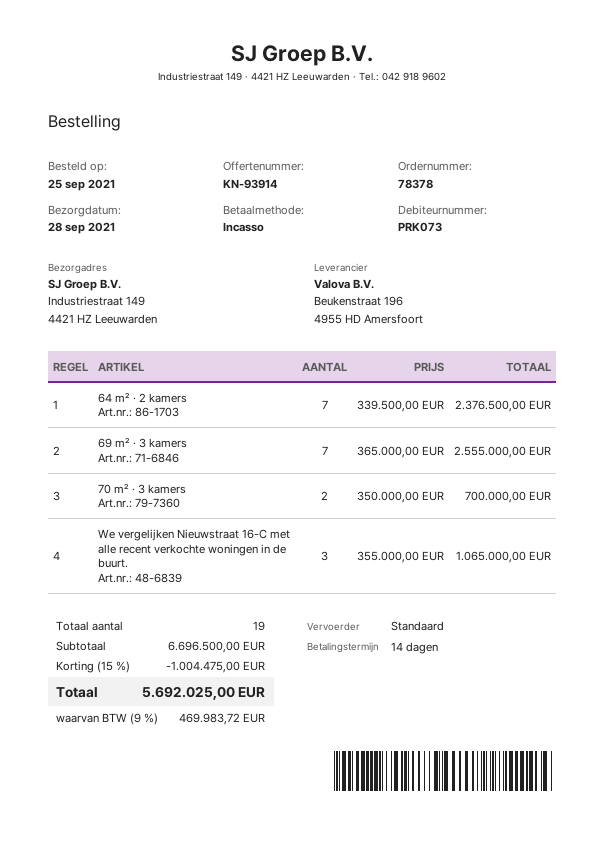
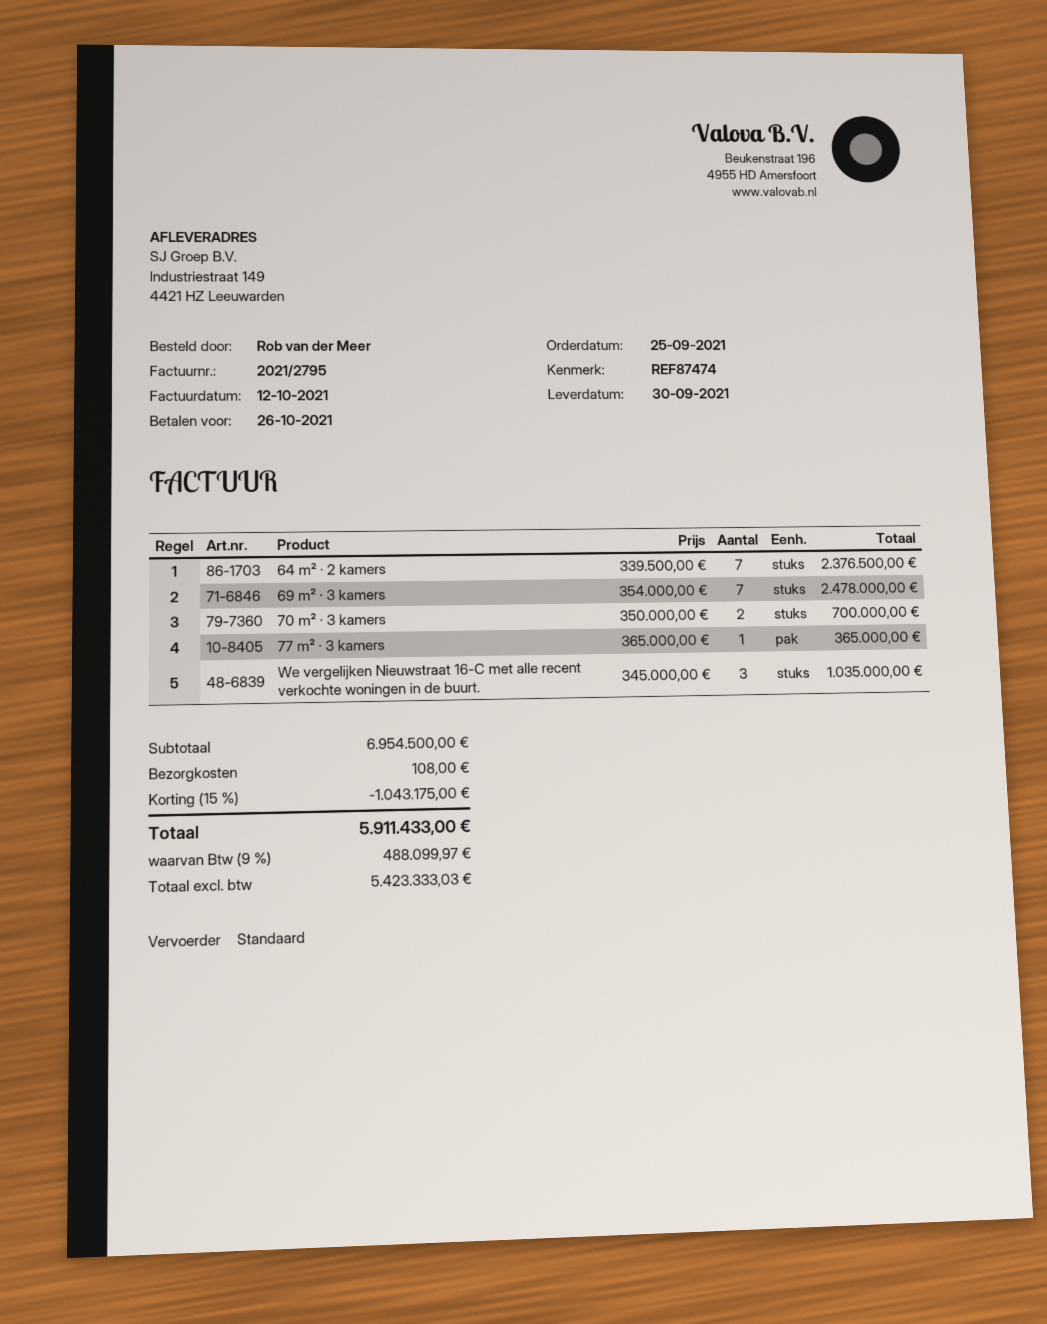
delivery date: 2021-09-28 -> 2021-09-30
69 m² · 3 kamers: 7 x 365000.00 = 2555000.00 -> 7 x 354000.00 = 2478000.00
We vergelijken Nieuwstraat 16-C met alle recent verkochte woningen in de buurt.: 3 x 355000.00 = 1065000.00 -> 3 x 345000.00 = 1035000.00
77 m² · 3 kamers: none -> 1 x 365000.00 = 365000.00
subtotal: 6696500.00 -> 6954500.00
discount: 15% = 1004475.00 -> 15% = 1043175.00
shipping: none -> 108.00
tax: 9% = 469983.72 -> 9% = 488099.97
total: 5692025.00 -> 5911433.00

